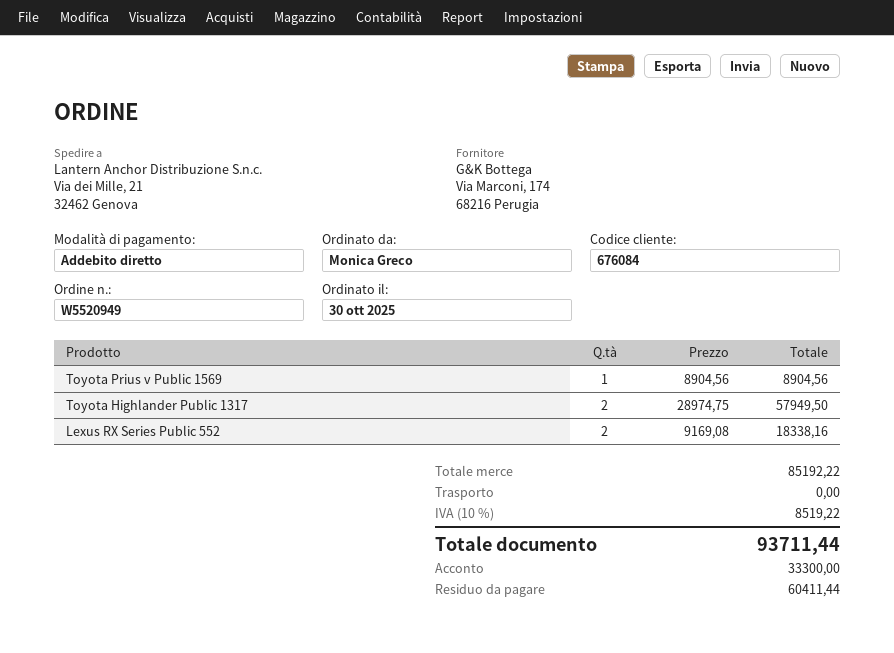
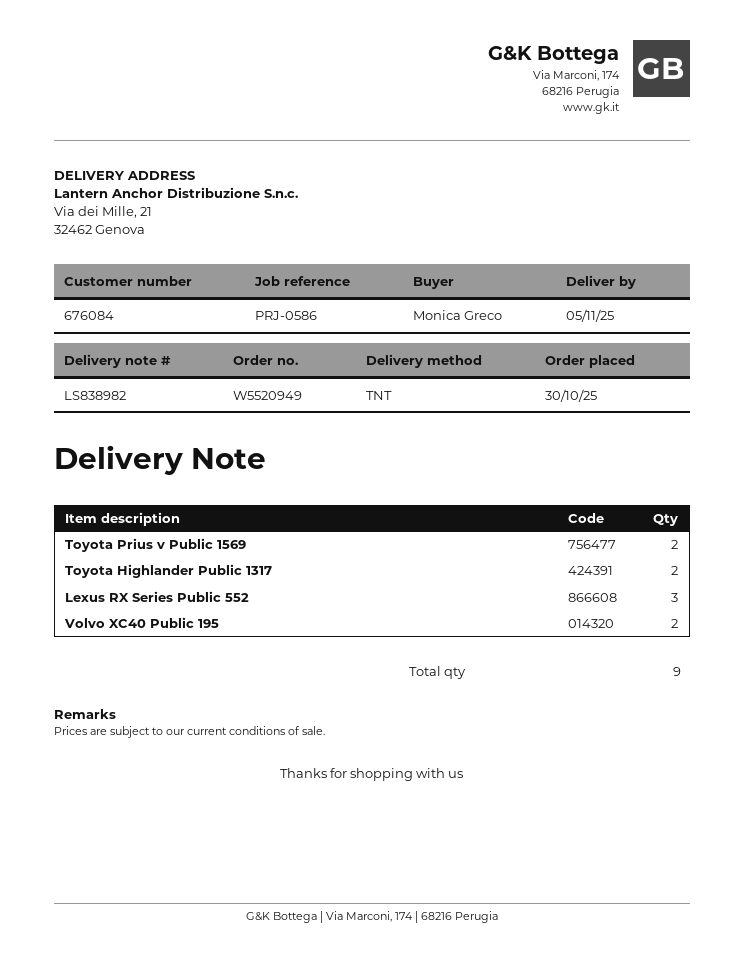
Toyota Prius v Public 1569: 1 -> 2
Lexus RX Series Public 552: 2 -> 3
Volvo XC40 Public 195: none -> 2

